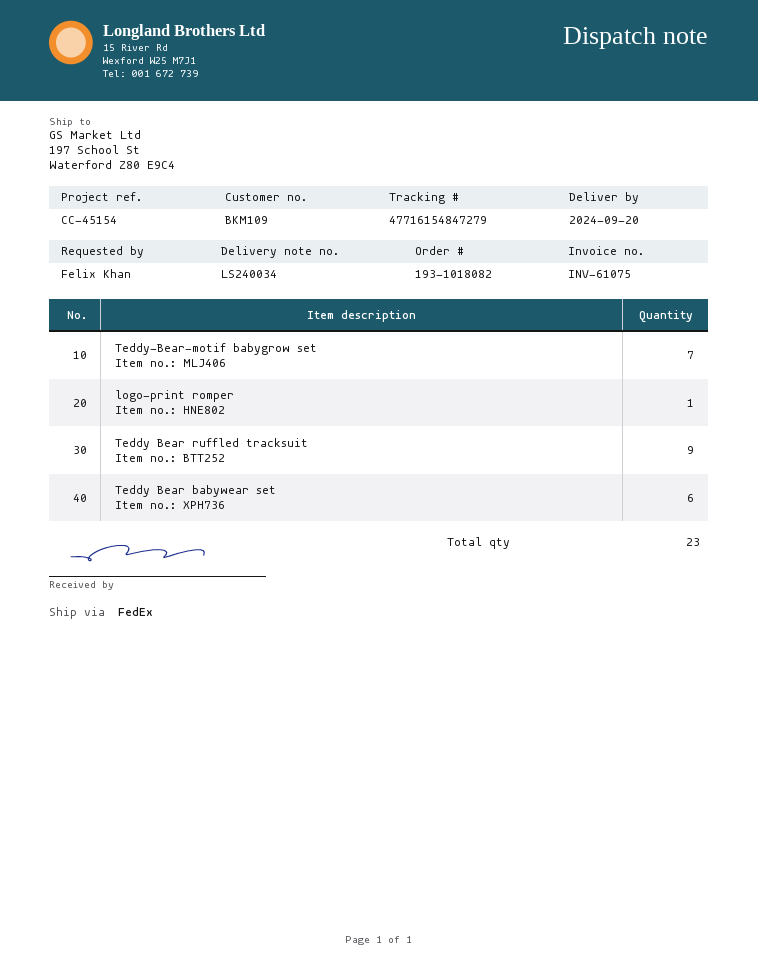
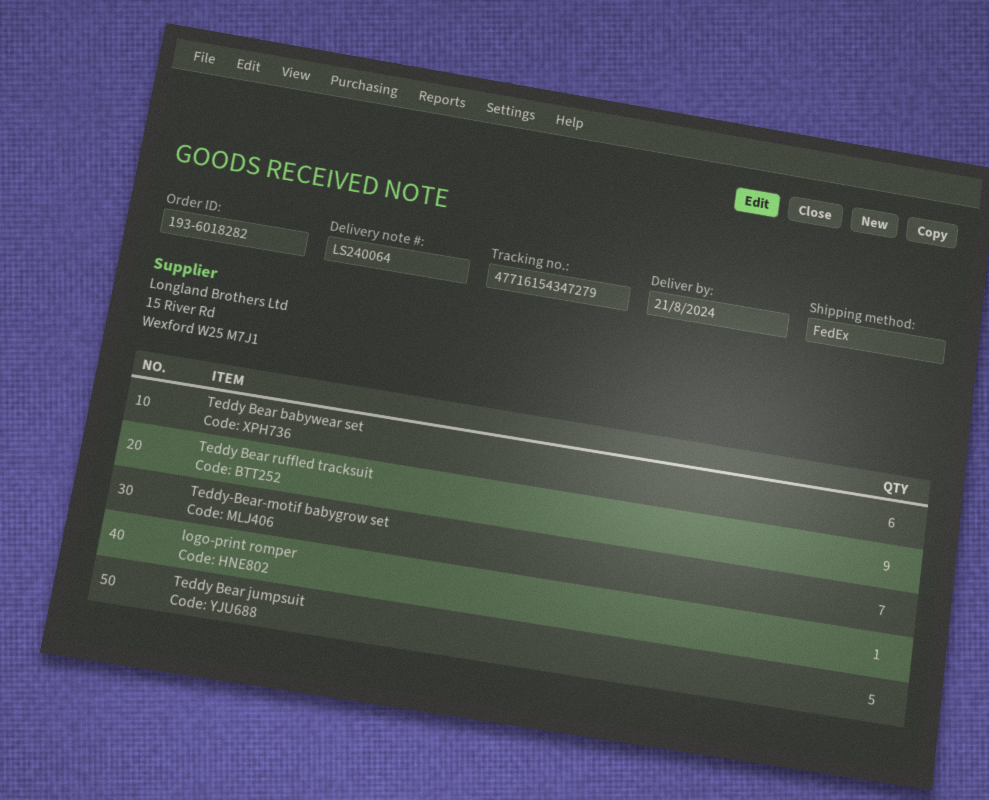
order number: 193-1018082 -> 193-6018282
delivery note number: LS240034 -> LS240064
delivery date: 2024-09-20 -> 2024-08-21
tracking number: 47716154847279 -> 47716154347279
Teddy Bear jumpsuit: none -> 5

